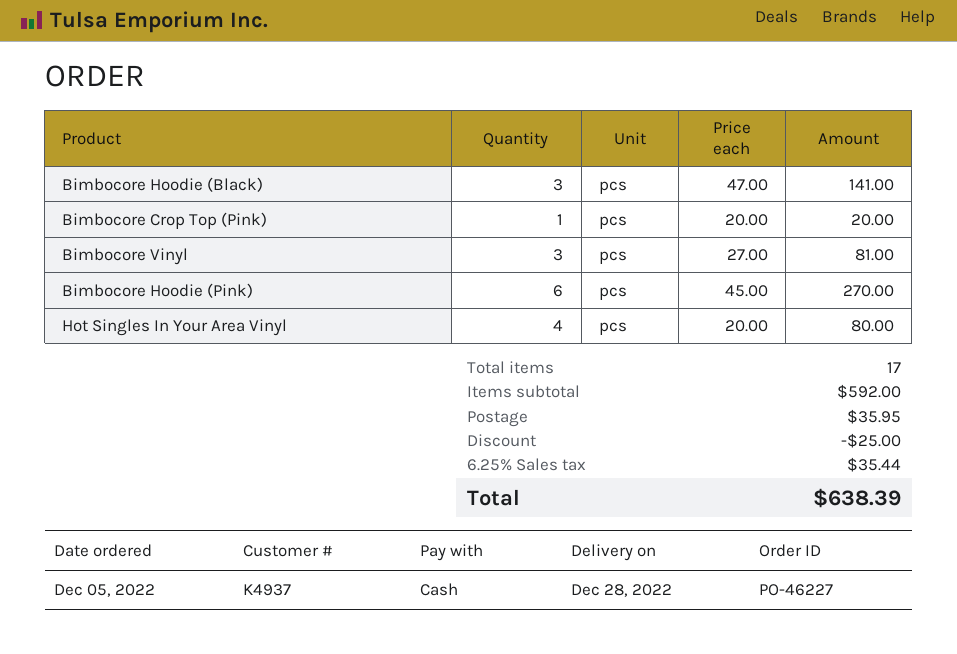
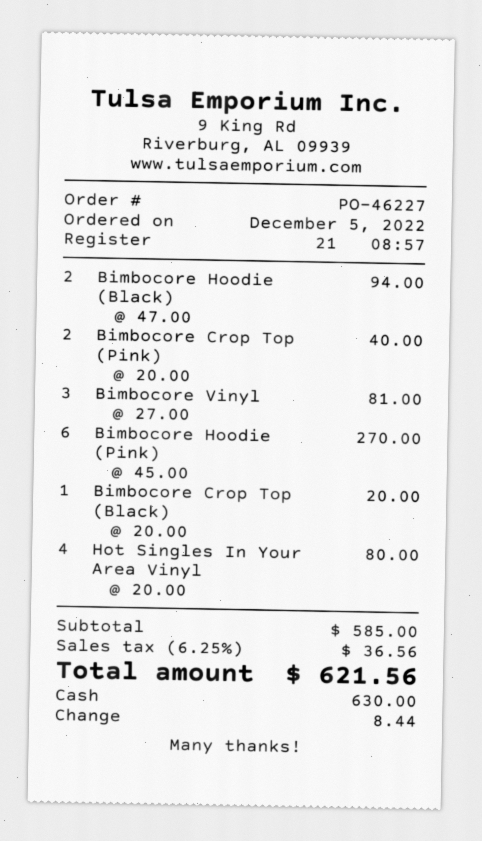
Bimbocore Hoodie (Black): 3 x 47.00 = 141.00 -> 2 x 47.00 = 94.00
Bimbocore Crop Top (Pink): 1 x 20.00 = 20.00 -> 2 x 20.00 = 40.00
Bimbocore Crop Top (Black): none -> 1 x 20.00 = 20.00
subtotal: 592.00 -> 585.00
discount: 25.00 -> none
shipping: 35.95 -> none
tax: 6.25% = 35.44 -> 6.25% = 36.56
total: 638.39 -> 621.56

